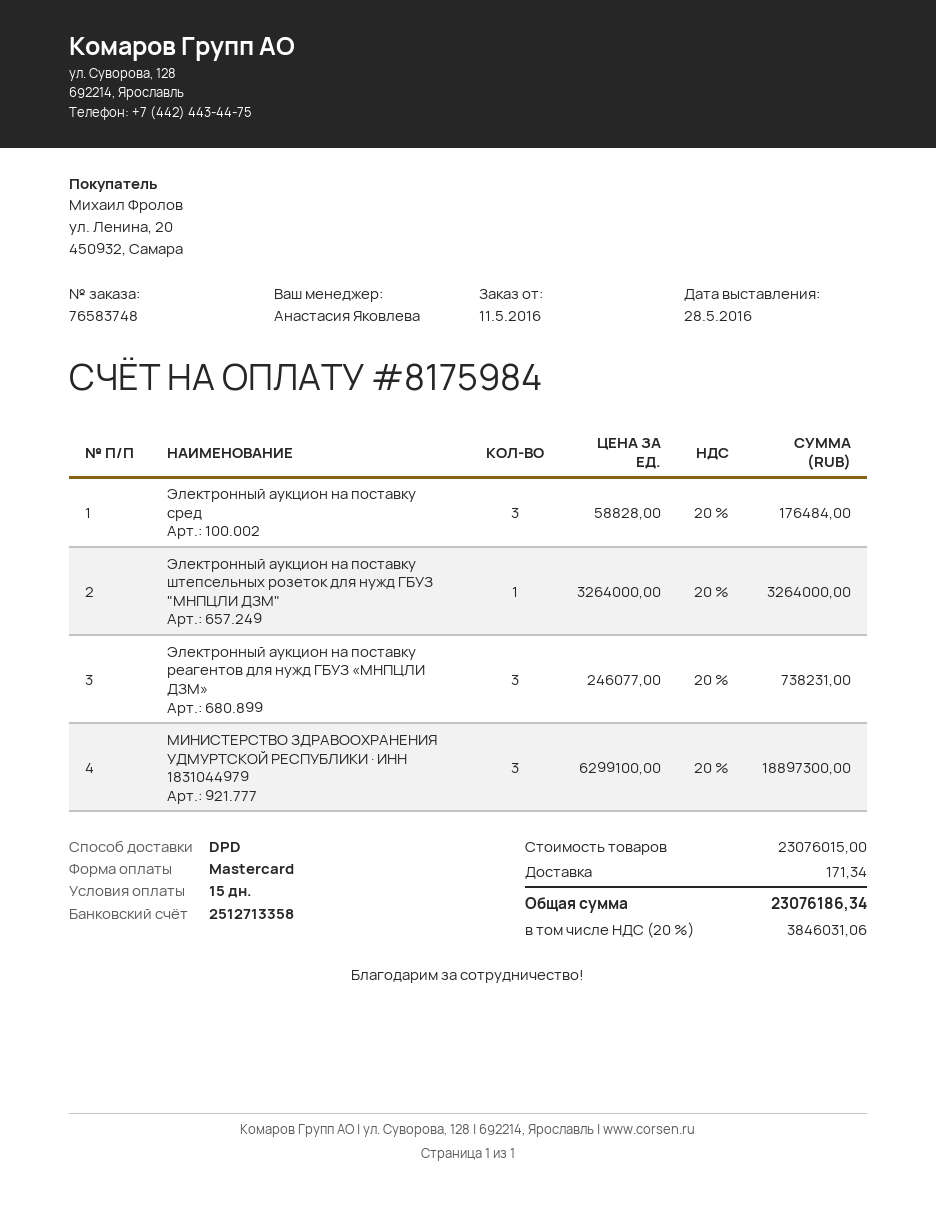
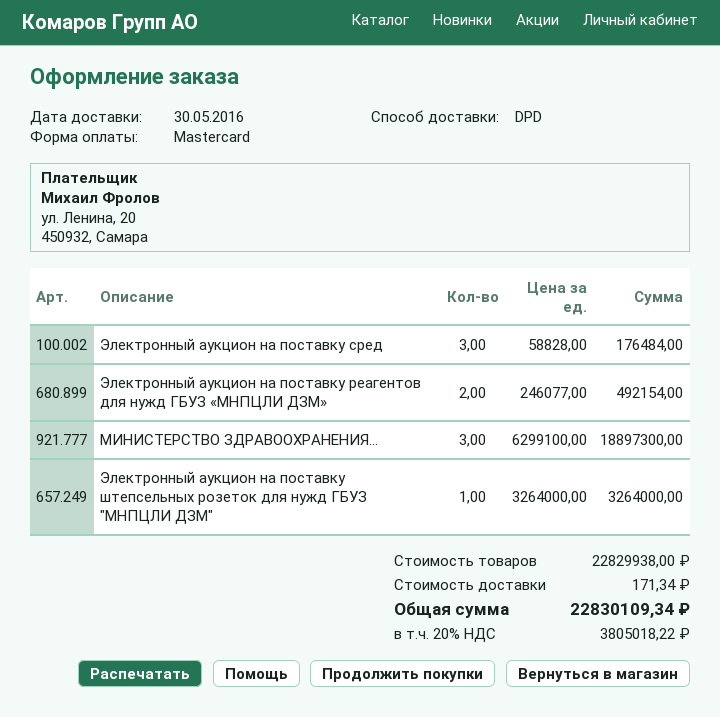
Электронный аукцион на поставку реагентов для нужд ГБУЗ «МНПЦЛИ ДЗМ»: 3 x 246077.00 = 738231.00 -> 2 x 246077.00 = 492154.00
subtotal: 23076015.00 -> 22829938.00
tax: 20% = 3846031.06 -> 20% = 3805018.22
total: 23076186.34 -> 22830109.34

